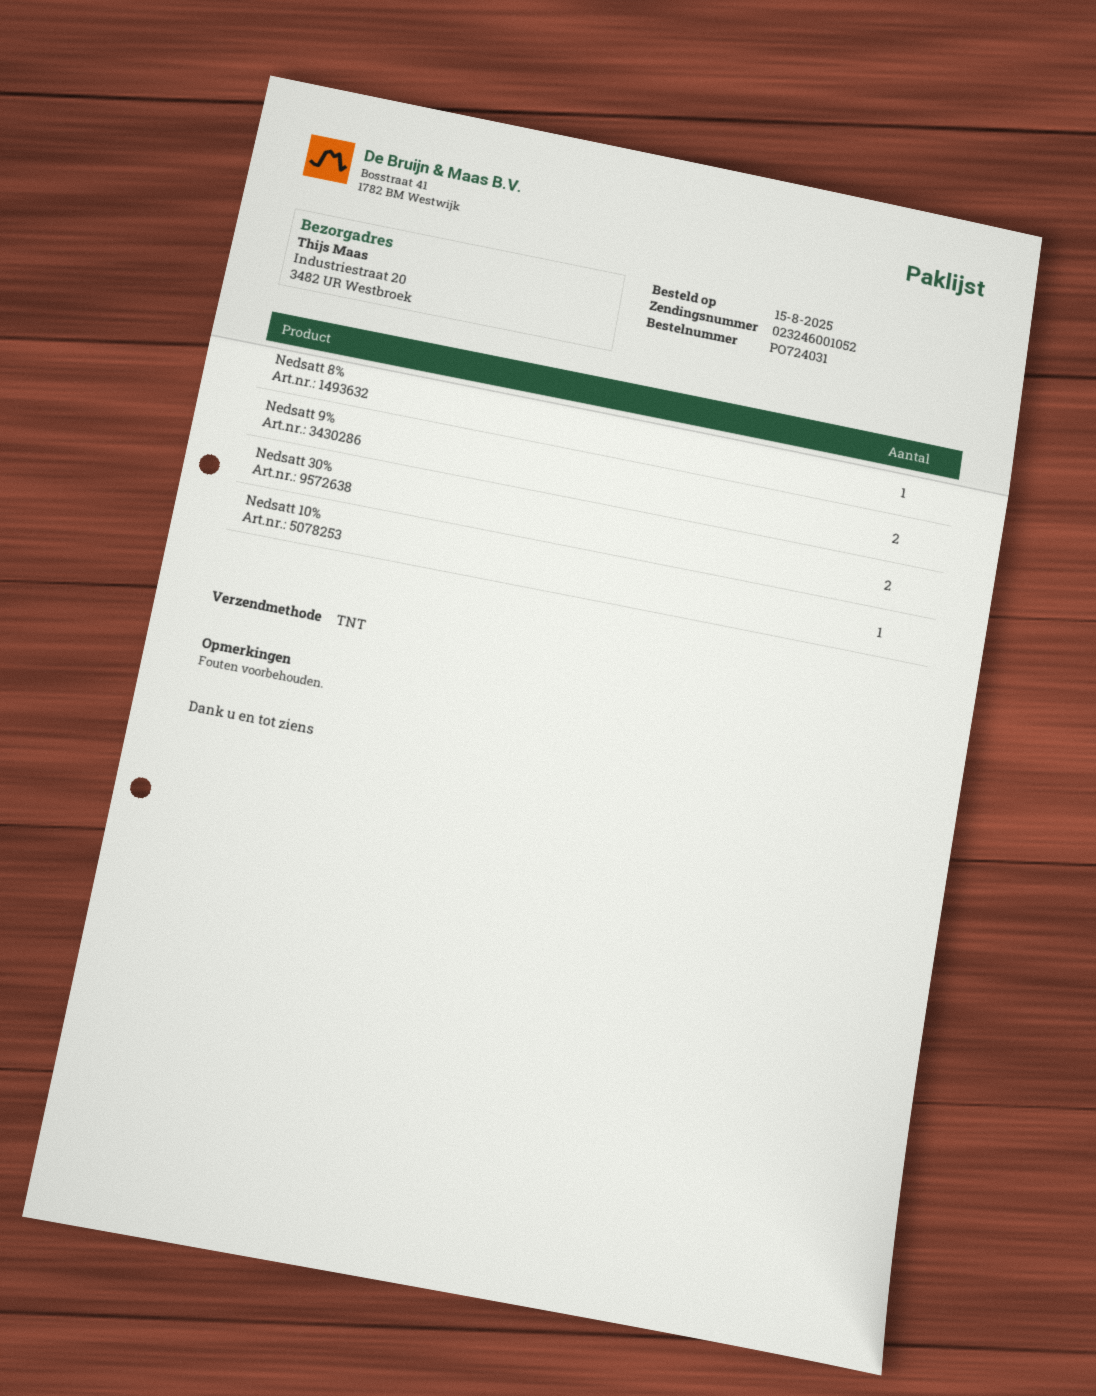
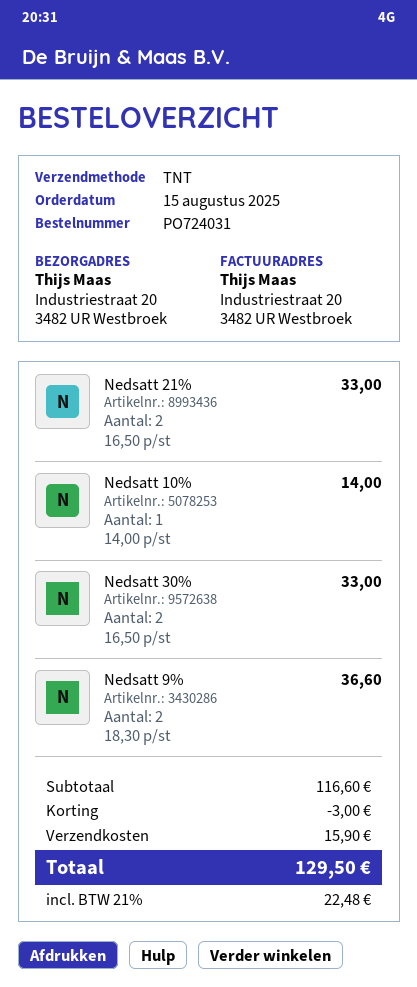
Nedsatt 8%: 1 -> none
Nedsatt 21%: none -> 2

